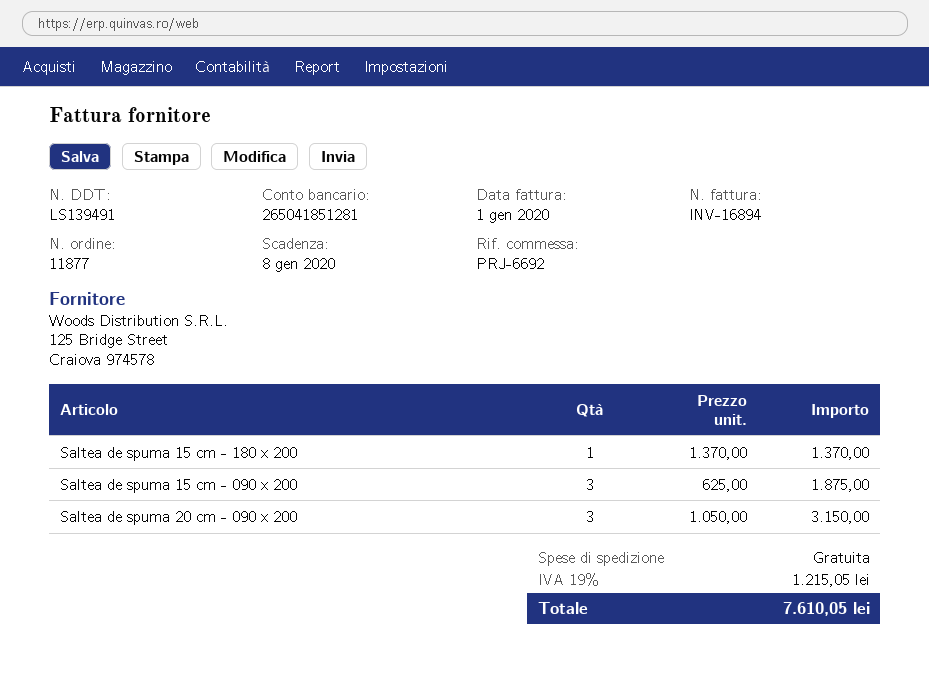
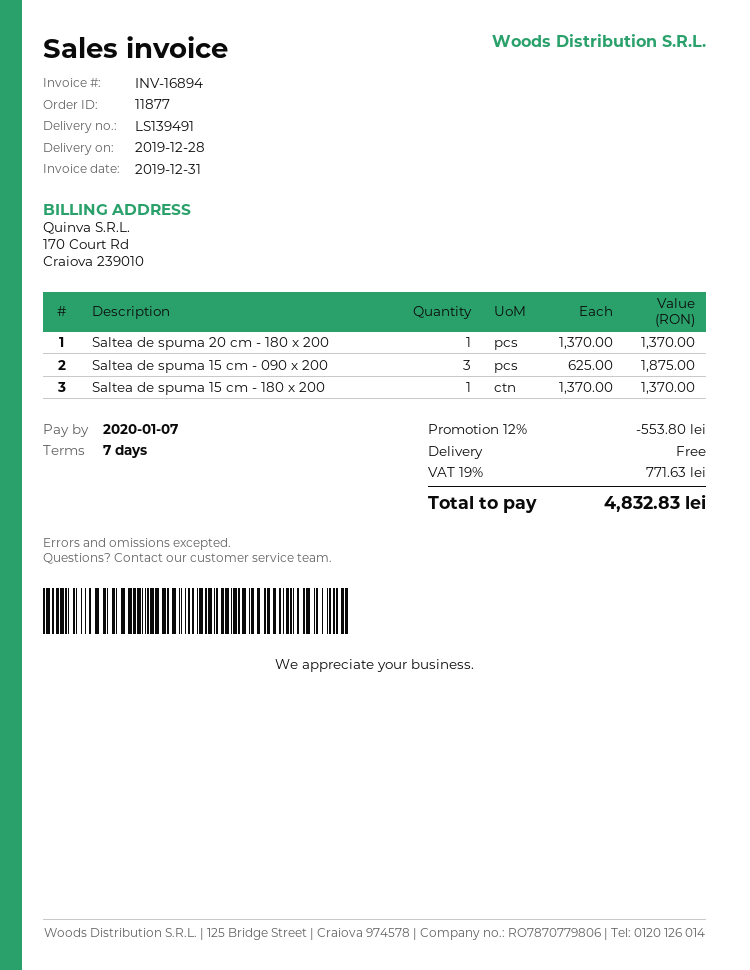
invoice date: 2020-01-01 -> 2019-12-31
due date: 2020-01-08 -> 2020-01-07
Saltea de spuma 20 cm - 090 x 200: 3 x 1050.00 = 3150.00 -> none
Saltea de spuma 20 cm - 180 x 200: none -> 1 x 1370.00 = 1370.00
discount: none -> 12% = 553.80
tax: 19% = 1215.05 -> 19% = 771.63
total: 7610.05 -> 4832.83

